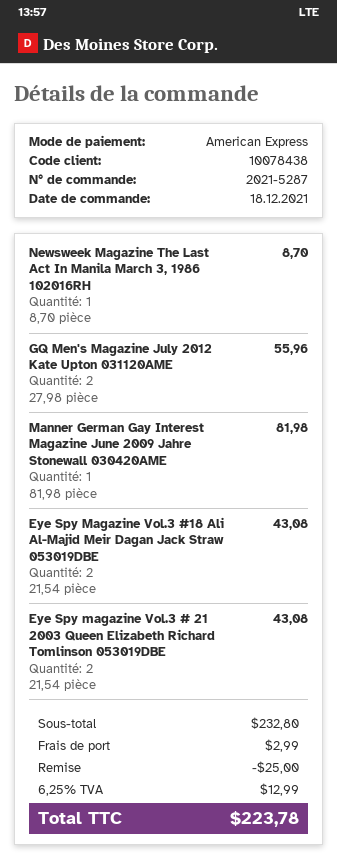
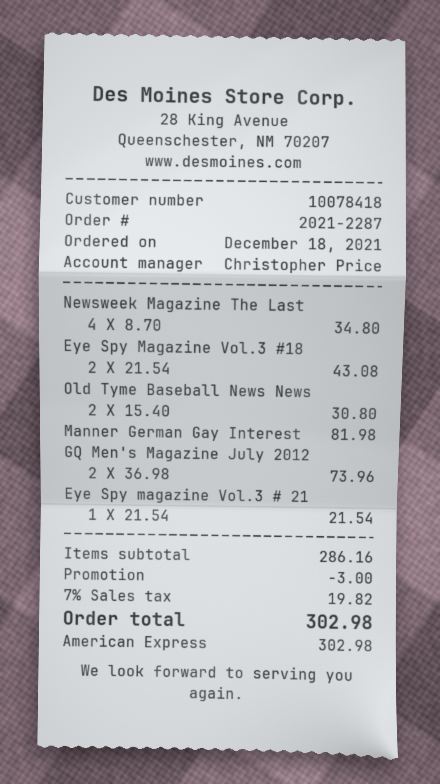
order number: 2021-5287 -> 2021-2287
customer number: 10078438 -> 10078418
Newsweek Magazine The Last Act In Manila March 3, 1986 102016RH: 1 x 8.70 = 8.70 -> 4 x 8.70 = 34.80
GQ Men's Magazine July 2012 Kate Upton 031120AME: 2 x 27.98 = 55.96 -> 2 x 36.98 = 73.96
Eye Spy magazine Vol.3 # 21 2003 Queen Elizabeth Richard Tomlinson 053019DBE: 2 x 21.54 = 43.08 -> 1 x 21.54 = 21.54
Old Tyme Baseball News News: none -> 2 x 15.40 = 30.80
subtotal: 232.80 -> 286.16
discount: 25.00 -> 3.00
shipping: 2.99 -> none
tax: 6.25% = 12.99 -> 7% = 19.82
total: 223.78 -> 302.98

